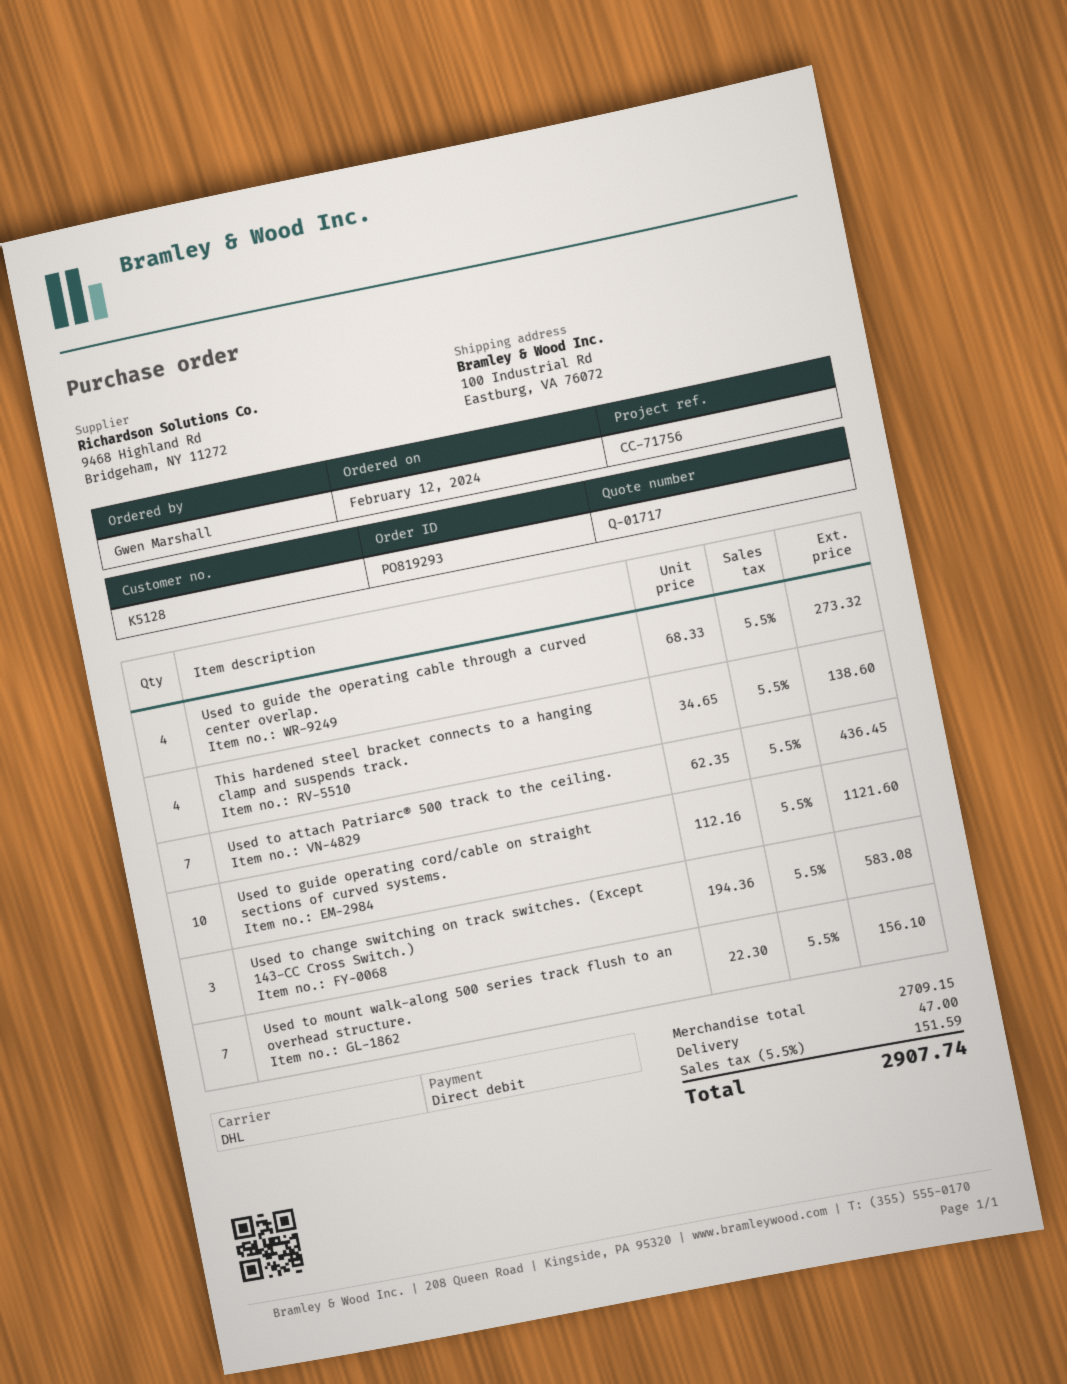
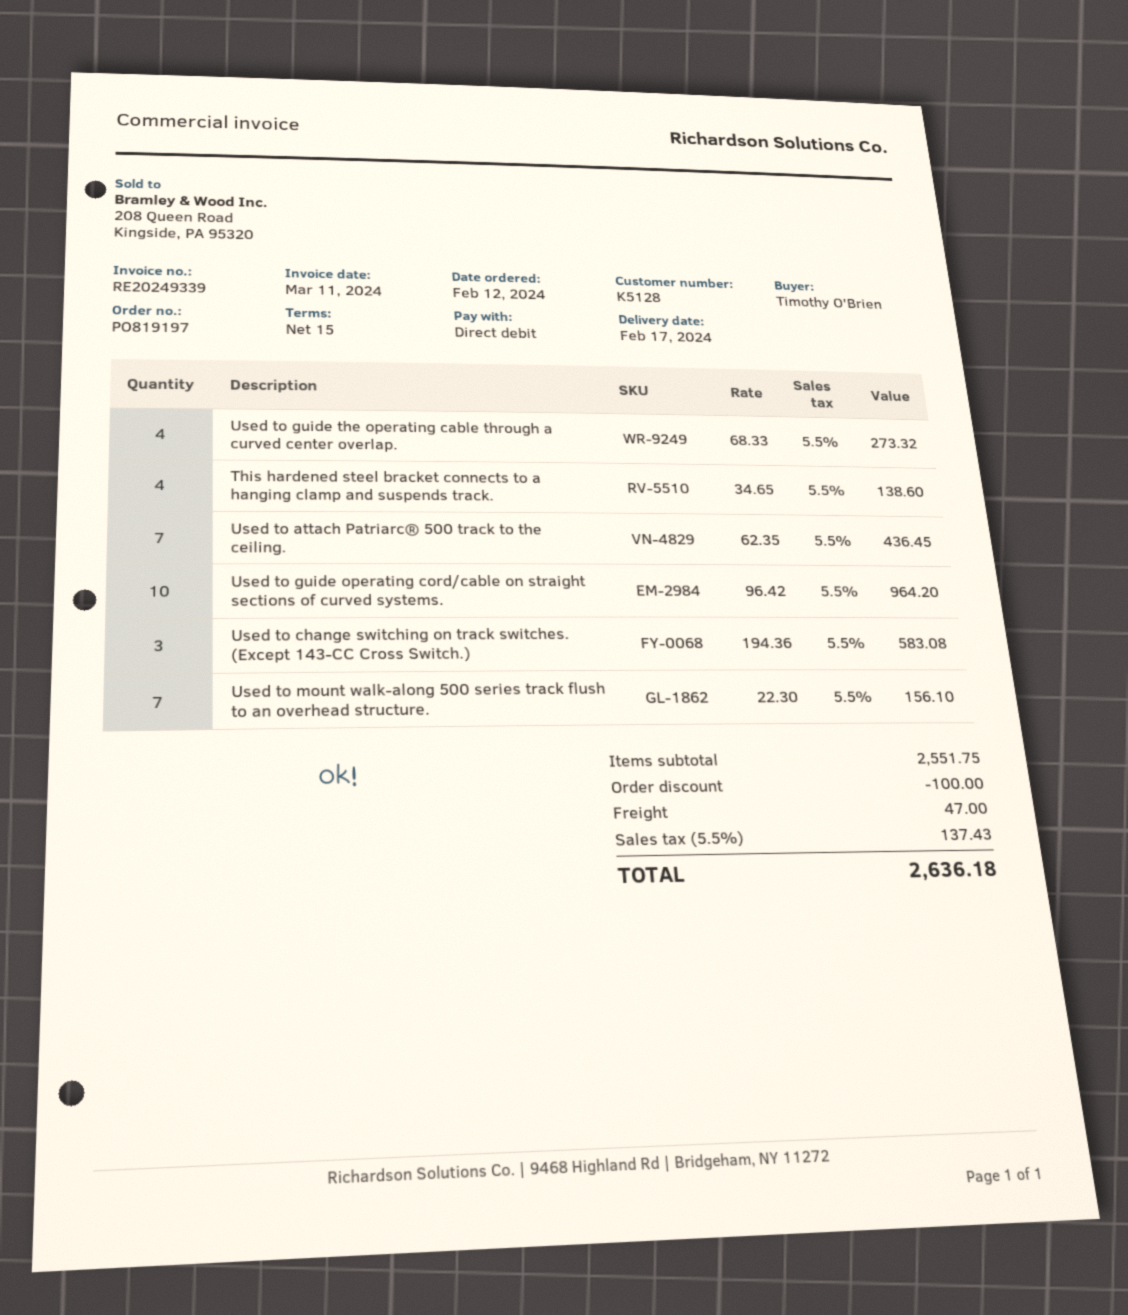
order number: PO819293 -> PO819197
ordered by: Gwen Marshall -> Timothy O'Brien
Used to guide operating cord/cable on straight sections of curved systems.: 10 x 112.16 = 1121.60 -> 10 x 96.42 = 964.20
subtotal: 2709.15 -> 2551.75
discount: none -> 100.00
tax: 5.5% = 151.59 -> 5.5% = 137.43
total: 2907.74 -> 2636.18

